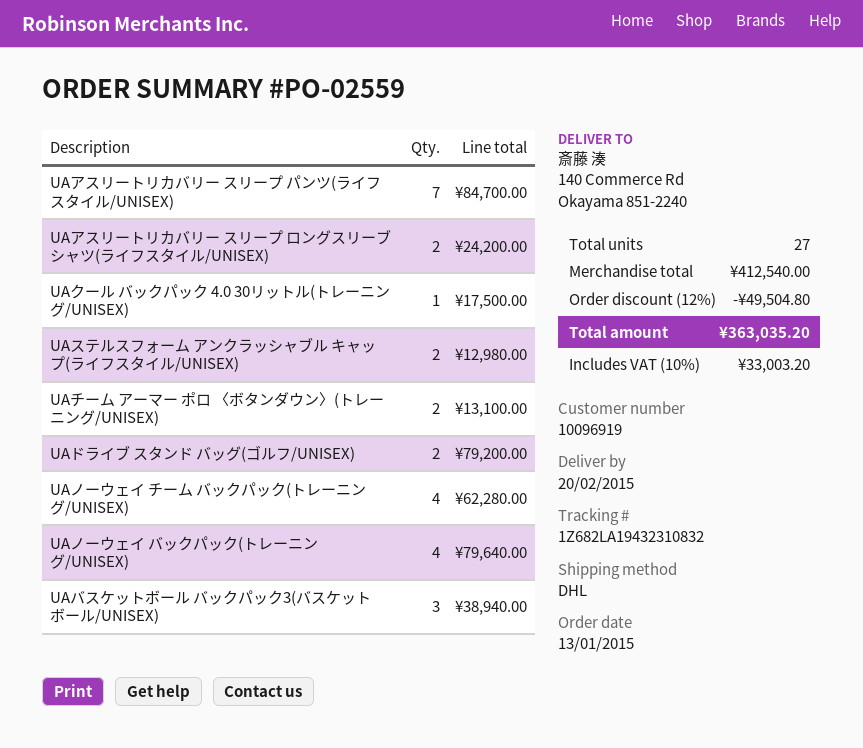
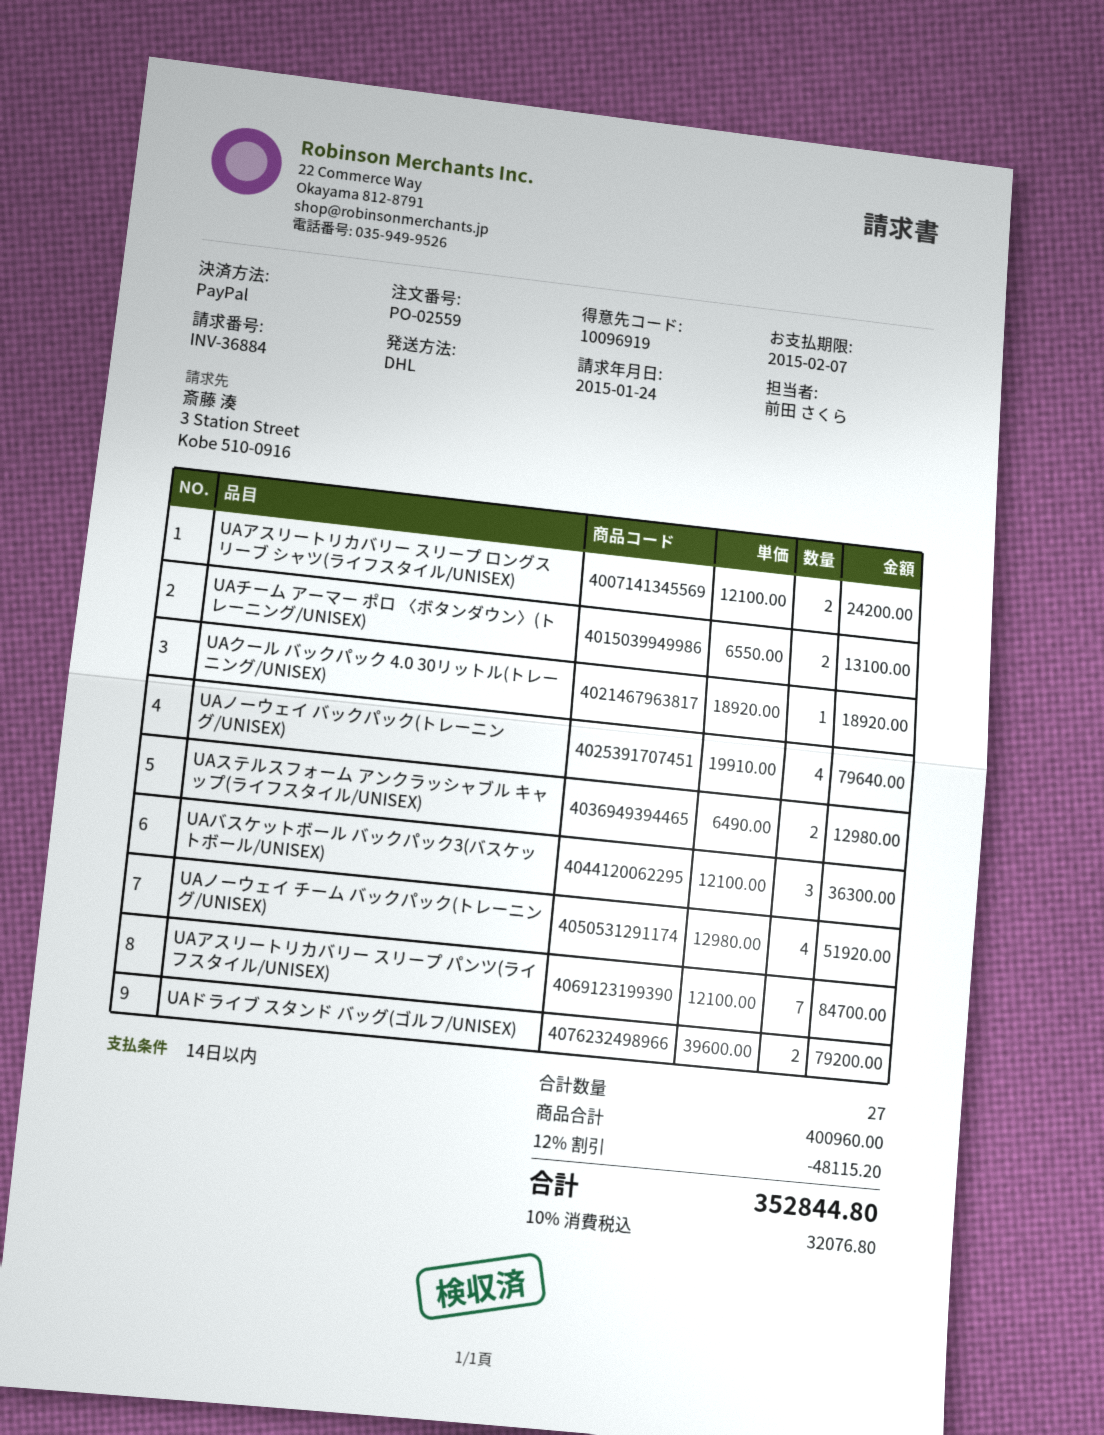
UAクール バックパック 4.0 30リットル(トレーニング/UNISEX): 1 for 17500.00 -> 1 for 18920.00
UAノーウェイ チーム バックパック(トレーニング/UNISEX): 4 for 62280.00 -> 4 for 51920.00
UAバスケットボール バックパック3(バスケットボール/UNISEX): 3 for 38940.00 -> 3 for 36300.00
subtotal: 412540.00 -> 400960.00
discount: 12% = 49504.80 -> 12% = 48115.20
tax: 10% = 33003.20 -> 10% = 32076.80
total: 363035.20 -> 352844.80

